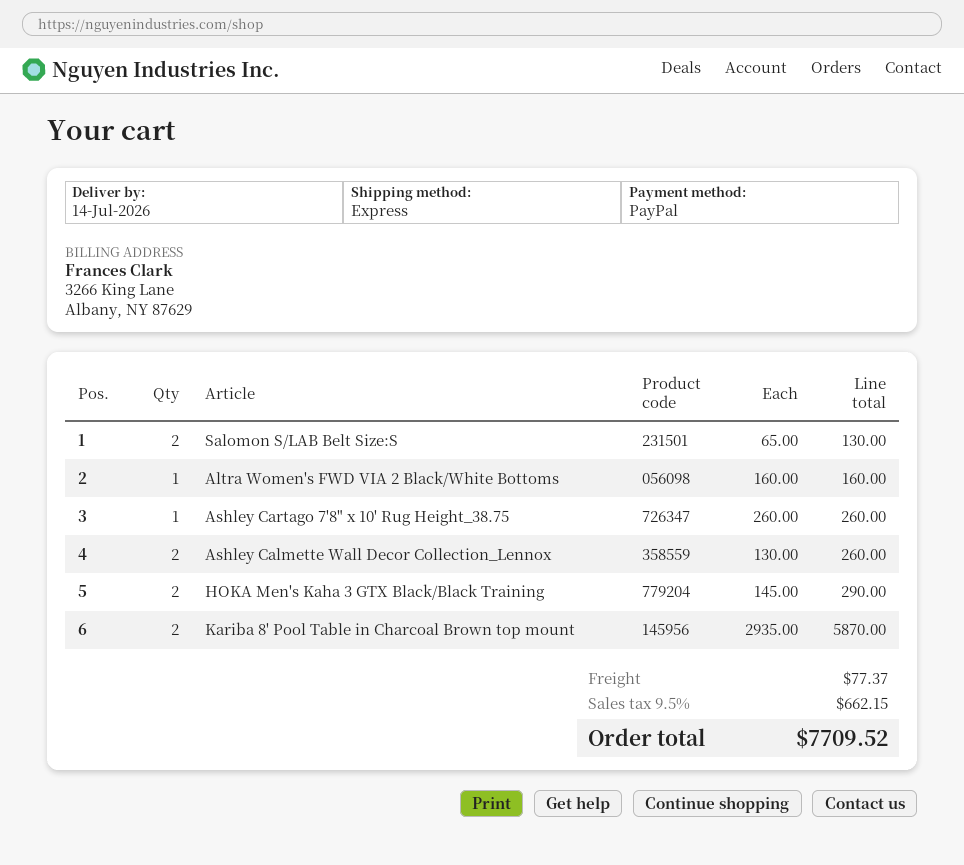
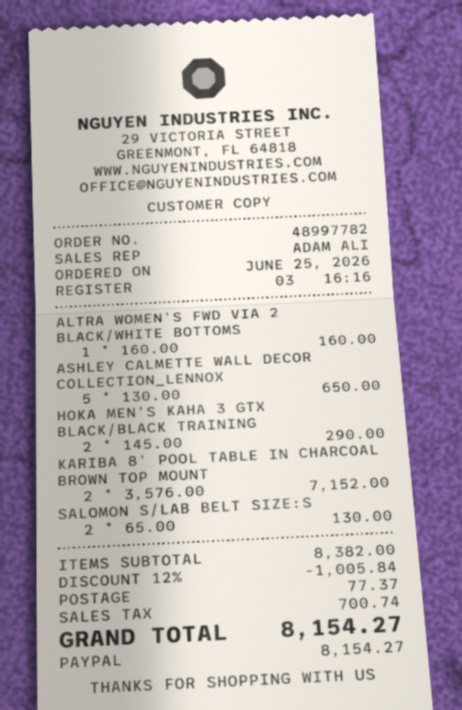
Ashley Cartago 7'8" x 10' Rug Height_38.75: 1 x 260.00 = 260.00 -> none
Ashley Calmette Wall Decor Collection_Lennox: 2 x 130.00 = 260.00 -> 5 x 130.00 = 650.00
Kariba 8' Pool Table in Charcoal Brown top mount: 2 x 2935.00 = 5870.00 -> 2 x 3576.00 = 7152.00
discount: none -> 12% = 1005.84
tax: 662.15 -> 700.74
total: 7709.52 -> 8154.27

